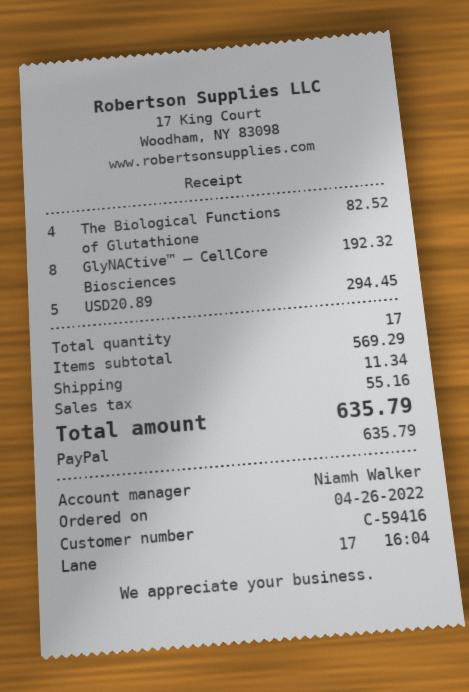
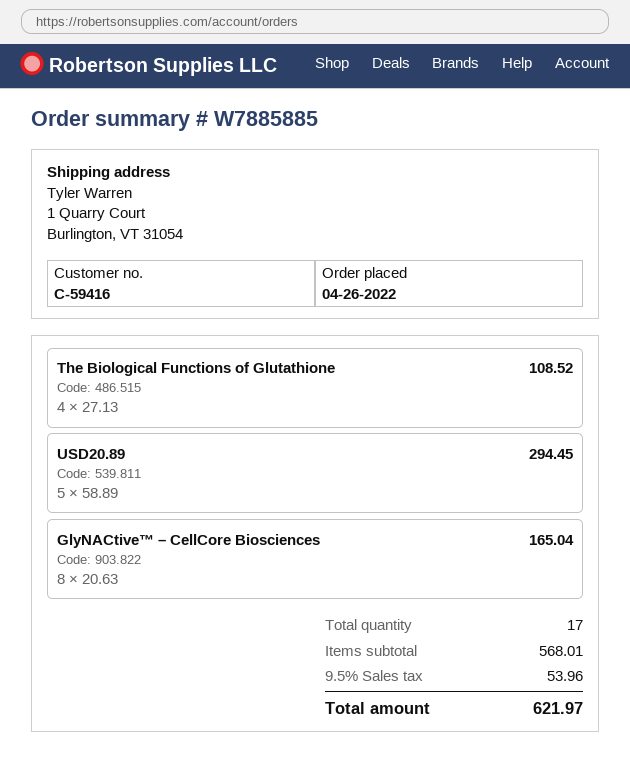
The Biological Functions of Glutathione: 4 for 82.52 -> 4 for 108.52
GlyNACtive™ – CellCore Biosciences: 8 for 192.32 -> 8 for 165.04
subtotal: 569.29 -> 568.01
shipping: 11.34 -> none
tax: 55.16 -> 53.96
total: 635.79 -> 621.97

